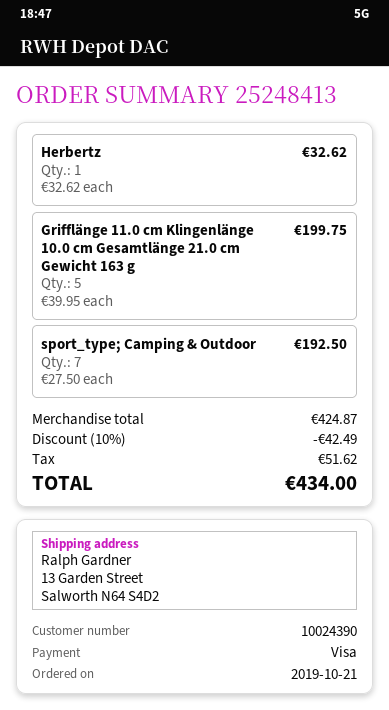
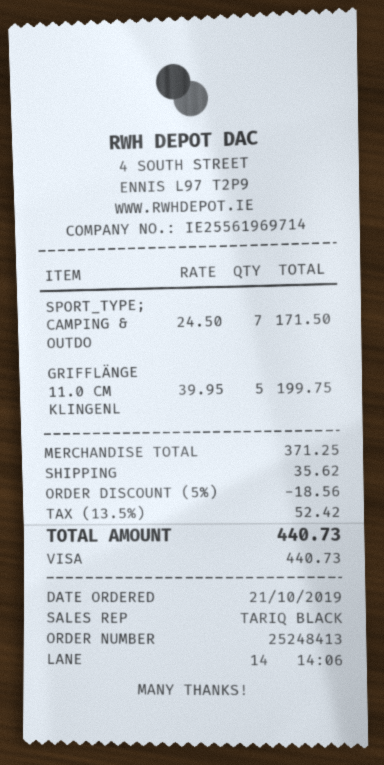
Herbertz: 1 x 32.62 = 32.62 -> none
sport_type; Camping & Outdoor: 7 x 27.50 = 192.50 -> 7 x 24.50 = 171.50
subtotal: 424.87 -> 371.25
discount: 10% = 42.49 -> 5% = 18.56
shipping: none -> 35.62
tax: 51.62 -> 52.42
total: 434.00 -> 440.73

